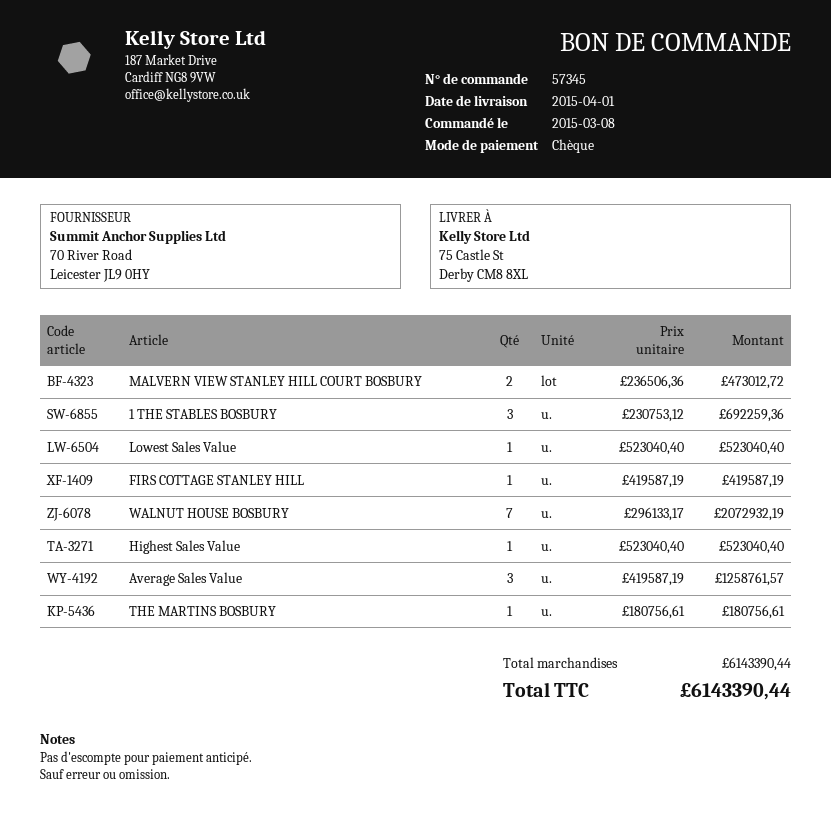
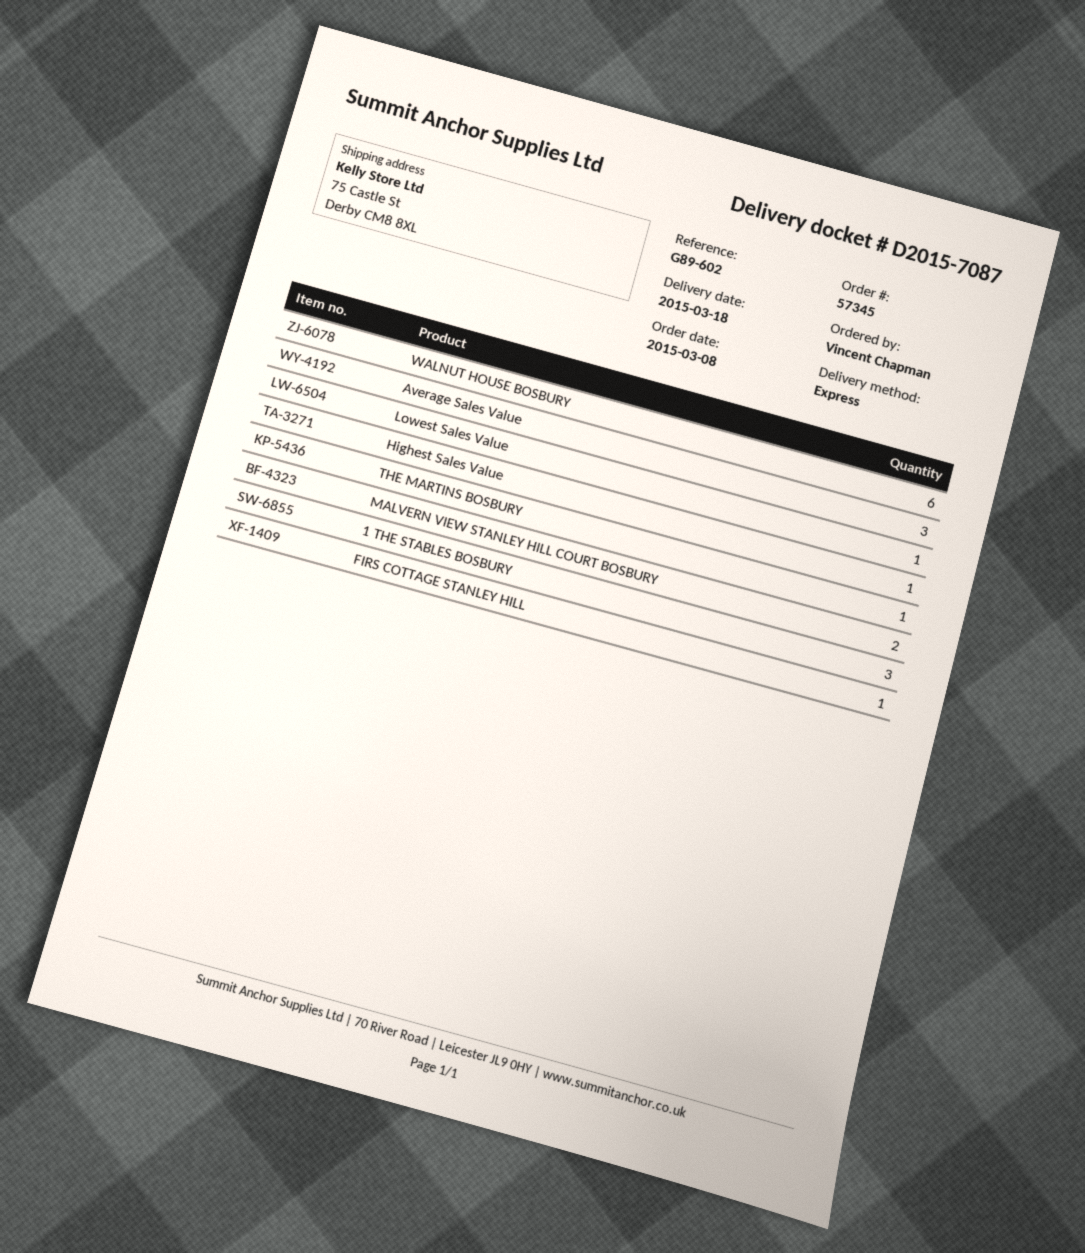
delivery date: 2015-04-01 -> 2015-03-18
WALNUT HOUSE BOSBURY: 7 -> 6

